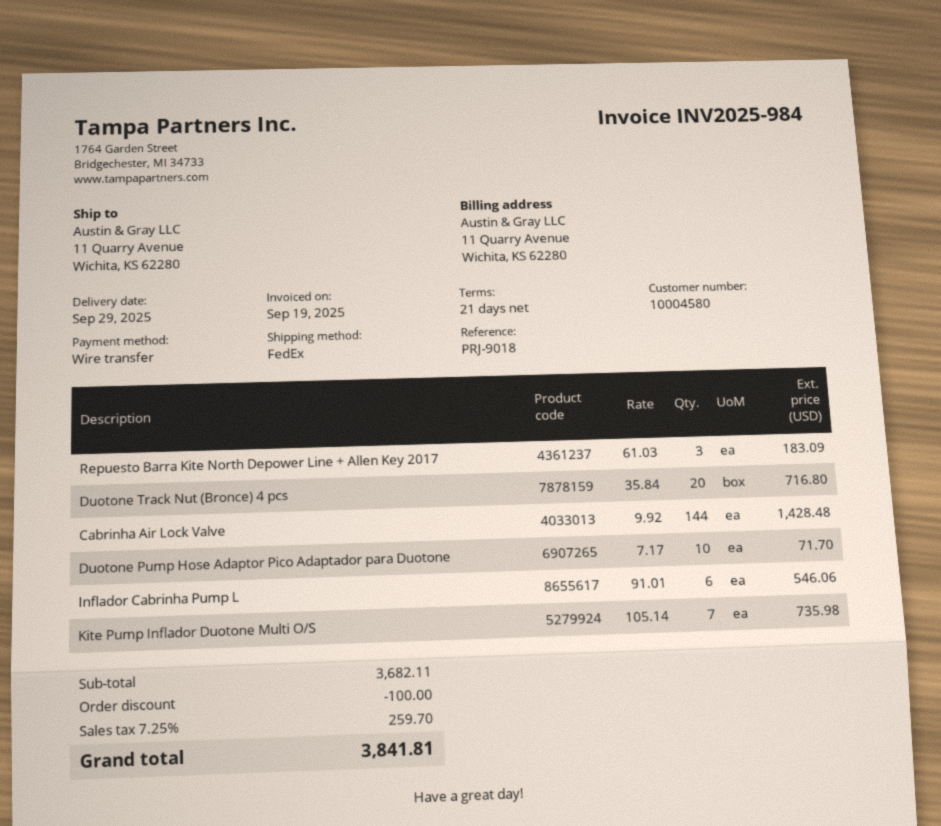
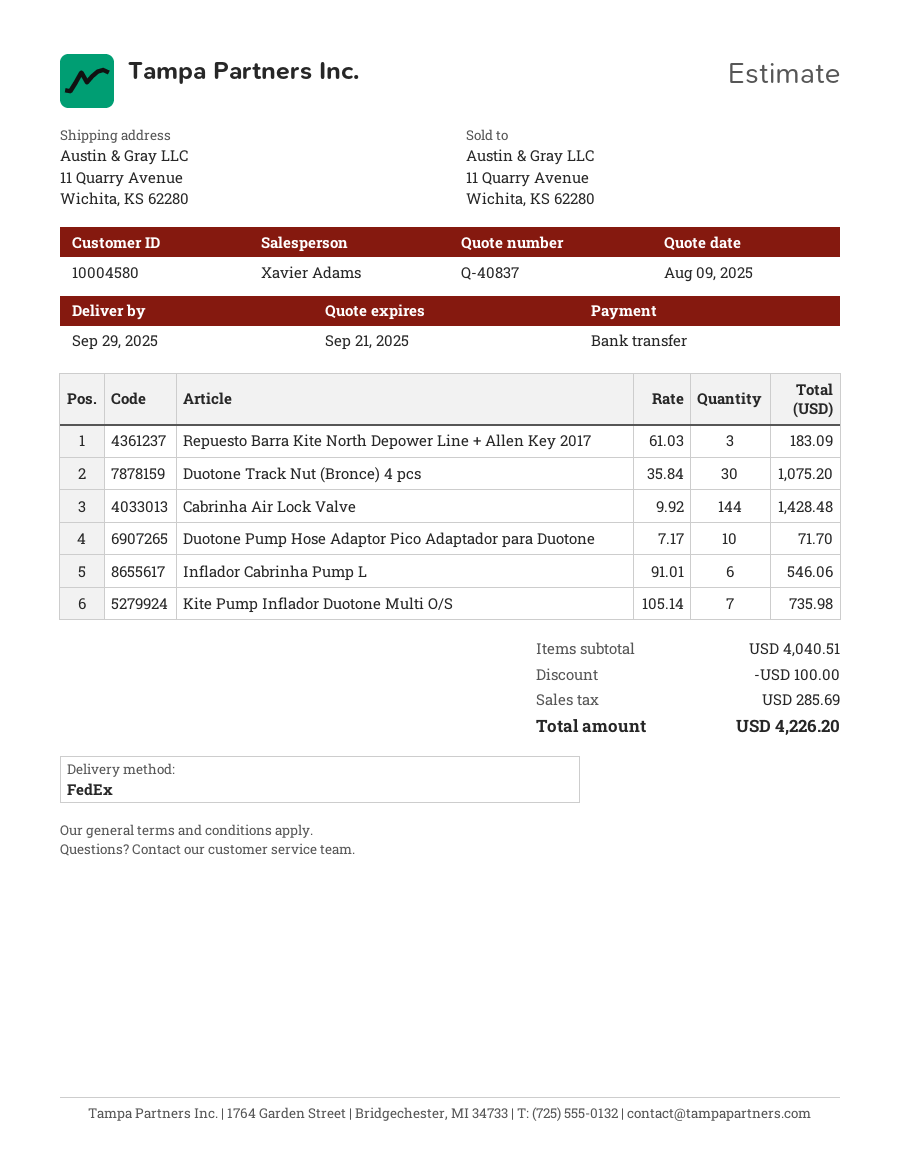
Duotone Track Nut (Bronce) 4 pcs: 20 x 35.84 = 716.80 -> 30 x 35.84 = 1075.20
subtotal: 3682.11 -> 4040.51
tax: 259.70 -> 285.69
total: 3841.81 -> 4226.20

